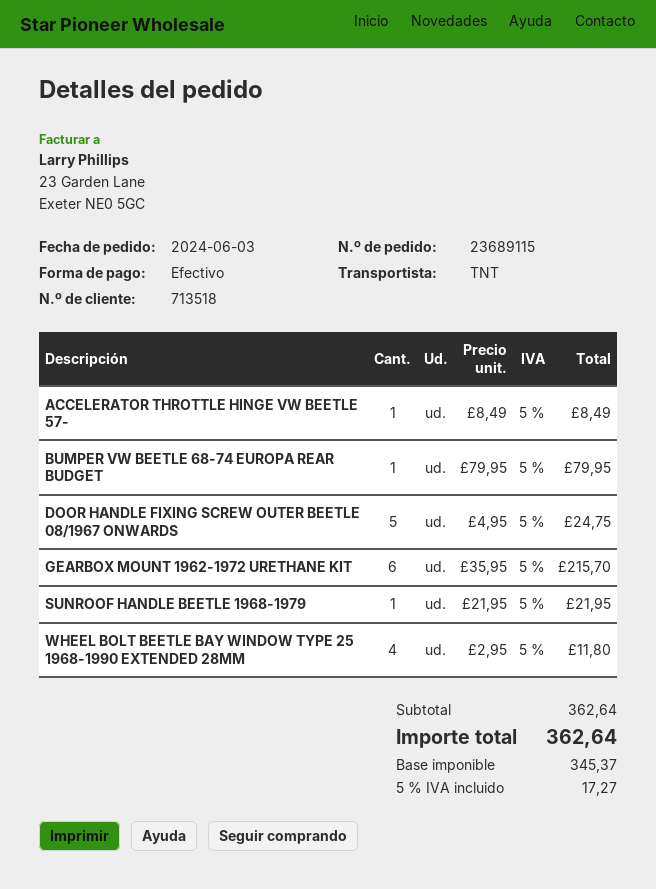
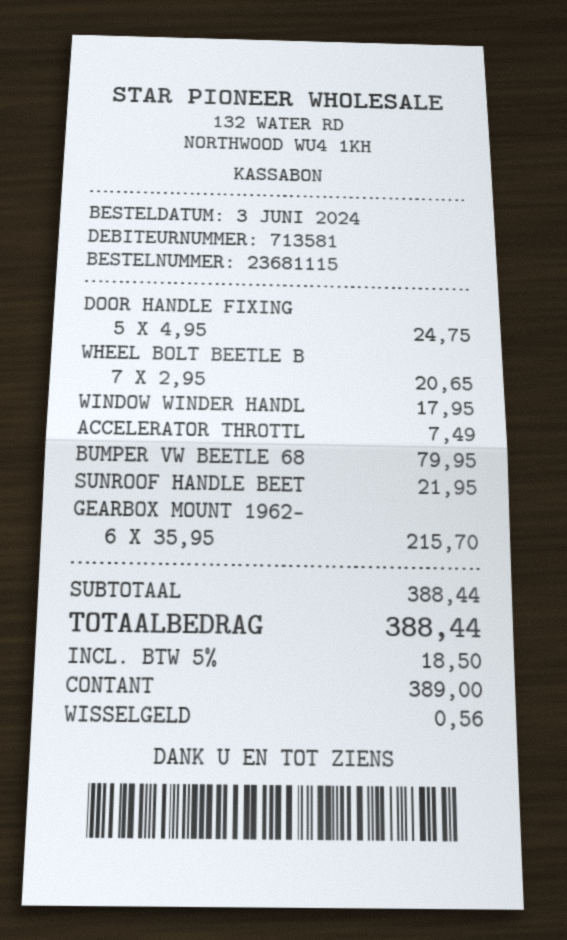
order number: 23689115 -> 23681115
customer number: 713518 -> 713581
ACCELERATOR THROTTLE HINGE VW BEETLE 57-: 1 x 8.49 = 8.49 -> 1 x 7.49 = 7.49
WHEEL BOLT BEETLE BAY WINDOW TYPE 25 1968-1990 EXTENDED 28MM: 4 x 2.95 = 11.80 -> 7 x 2.95 = 20.65
WINDOW WINDER HANDL: none -> 1 x 17.95 = 17.95
subtotal: 362.64 -> 388.44
tax: 5% = 17.27 -> 5% = 18.50
total: 362.64 -> 388.44

